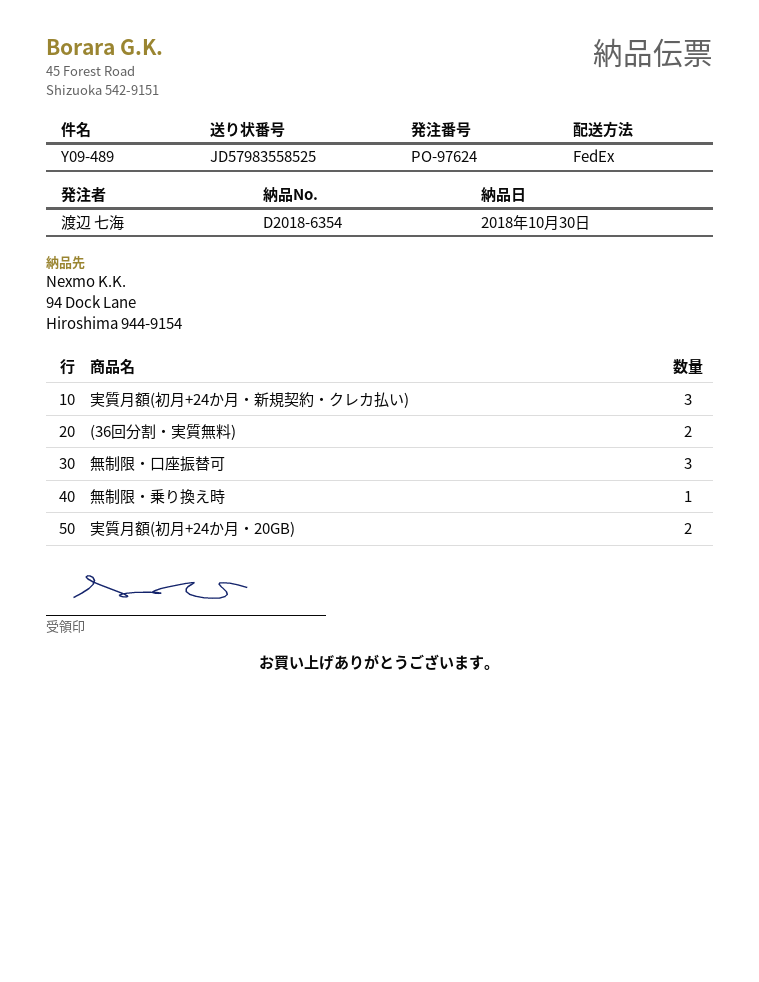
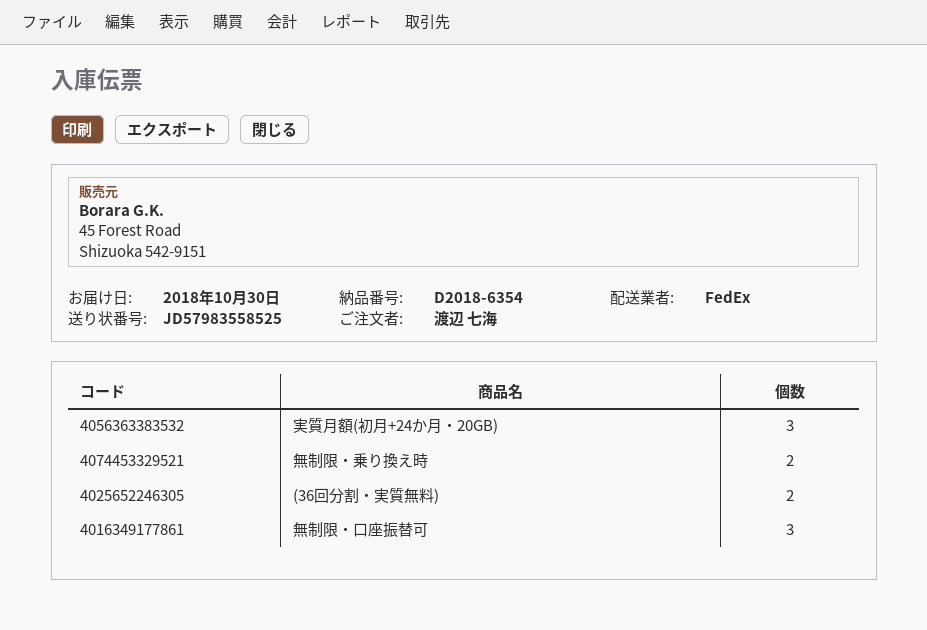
実質月額(初月+24か月・新規契約・クレカ払い): 3 -> none
無制限・乗り換え時: 1 -> 2
実質月額(初月+24か月・20GB): 2 -> 3

